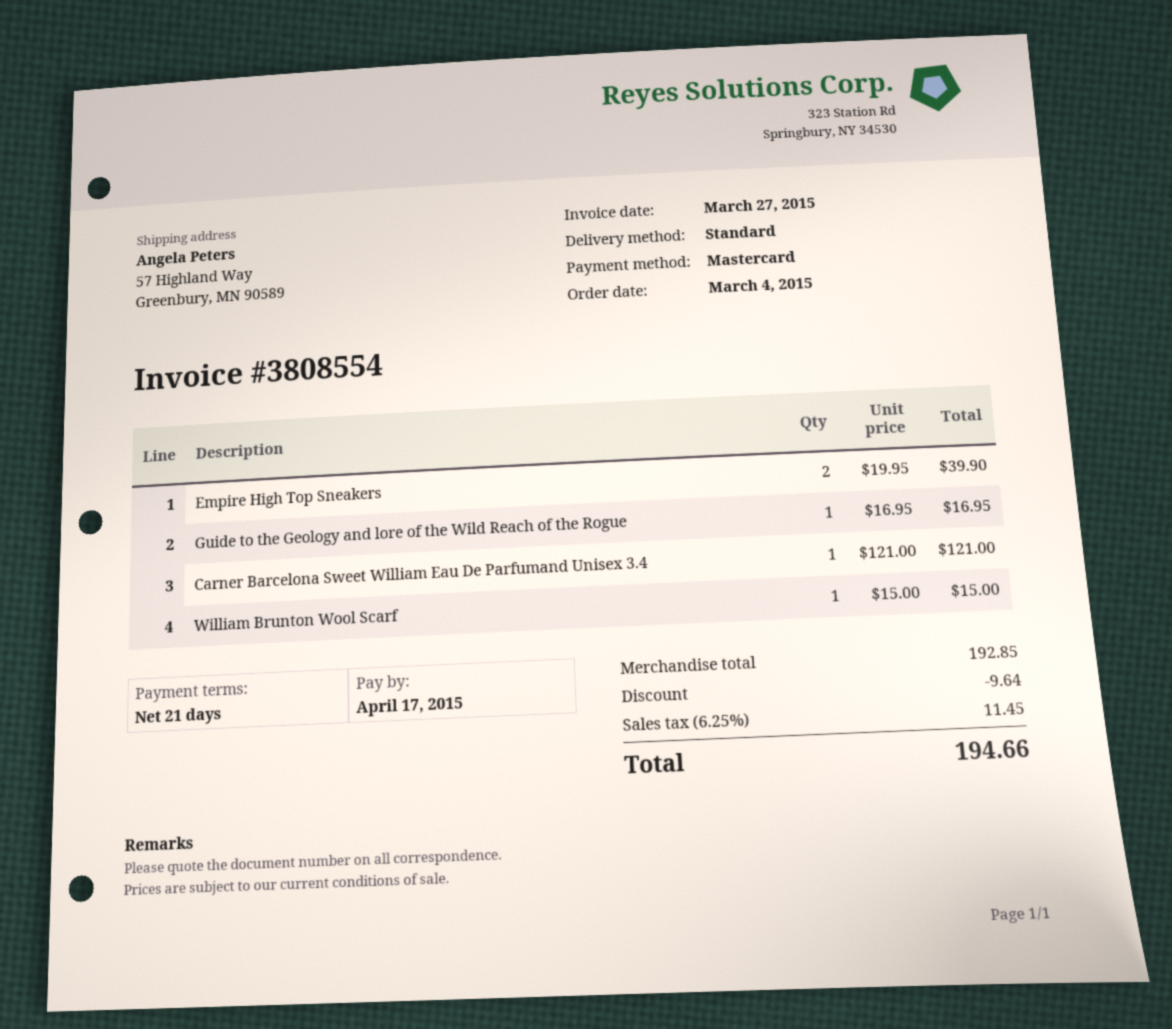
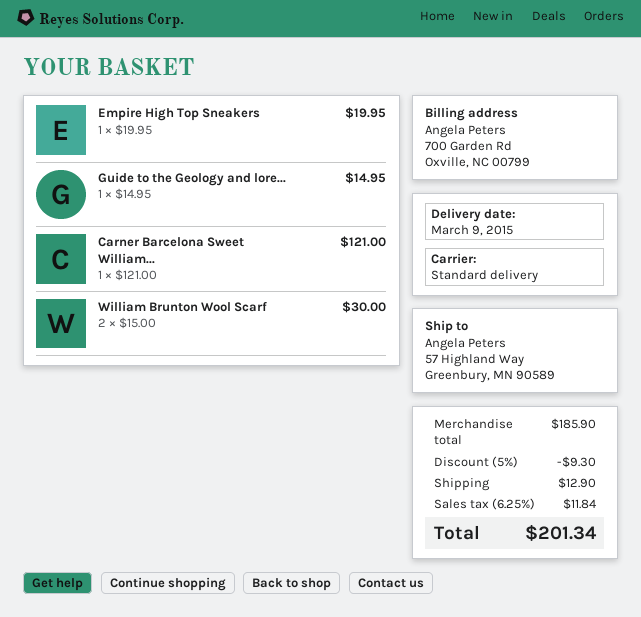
Empire High Top Sneakers: 2 x 19.95 = 39.90 -> 1 x 19.95 = 19.95
Guide to the Geology and lore of the Wild Reach of the Rogue: 1 x 16.95 = 16.95 -> 1 x 14.95 = 14.95
William Brunton Wool Scarf: 1 x 15.00 = 15.00 -> 2 x 15.00 = 30.00
subtotal: 192.85 -> 185.90
discount: 9.64 -> 9.30
shipping: none -> 12.90
tax: 6.25% = 11.45 -> 6.25% = 11.84
total: 194.66 -> 201.34

